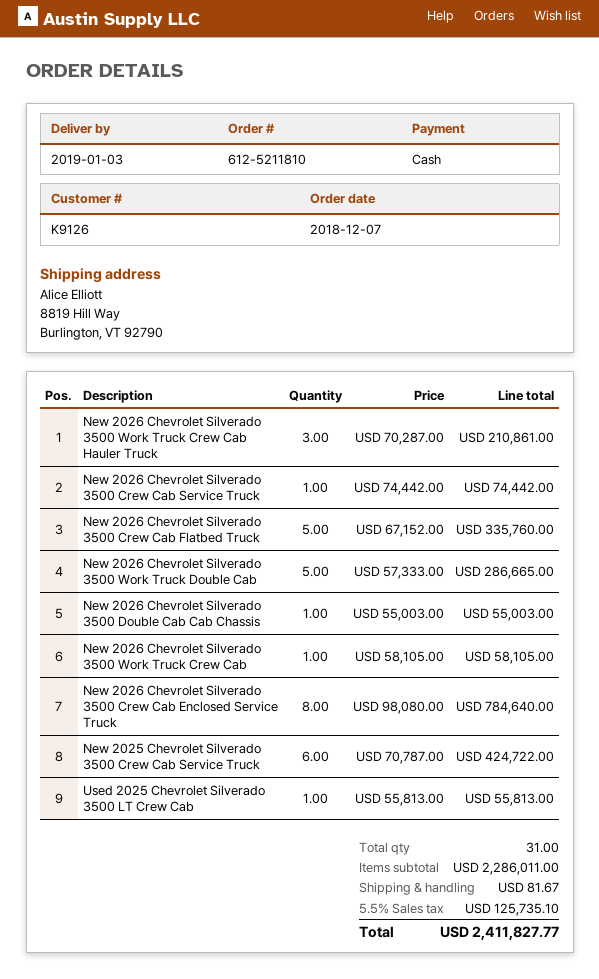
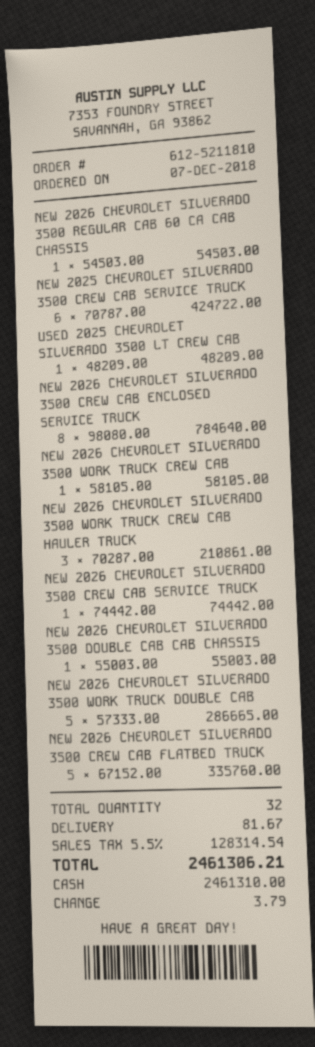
Used 2025 Chevrolet Silverado 3500 LT Crew Cab: 1 x 55813.00 = 55813.00 -> 1 x 48209.00 = 48209.00
NEW 2026 CHEVROLET SILVERADO 3500 REGULAR CAB 60 CA CAB CHASSIS: none -> 1 x 54503.00 = 54503.00
total quantity: 31 -> 32
tax: 5.5% = 125735.10 -> 5.5% = 128314.54
total: 2411827.77 -> 2461306.21

